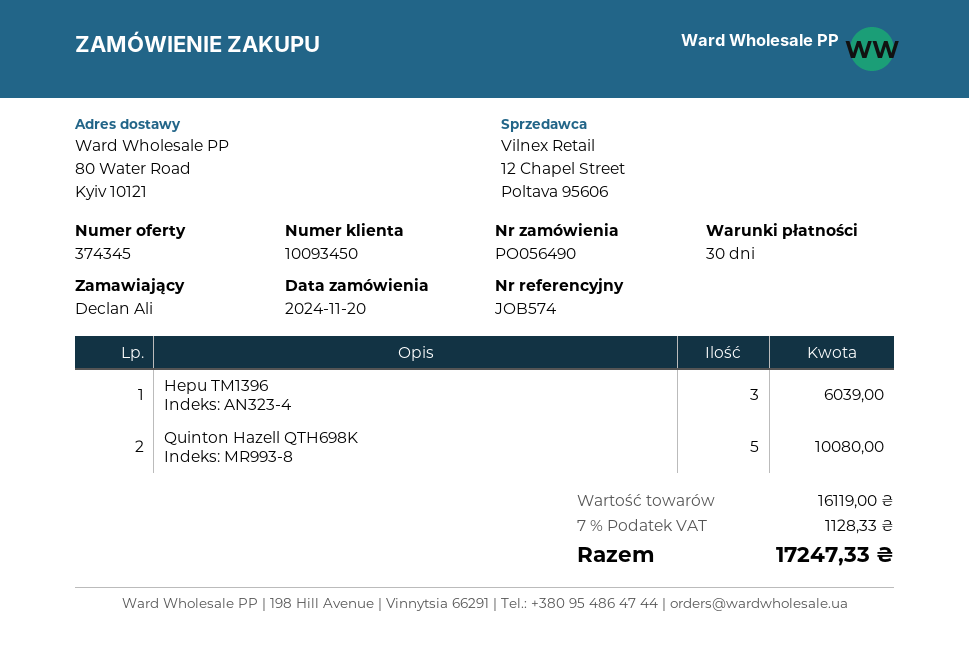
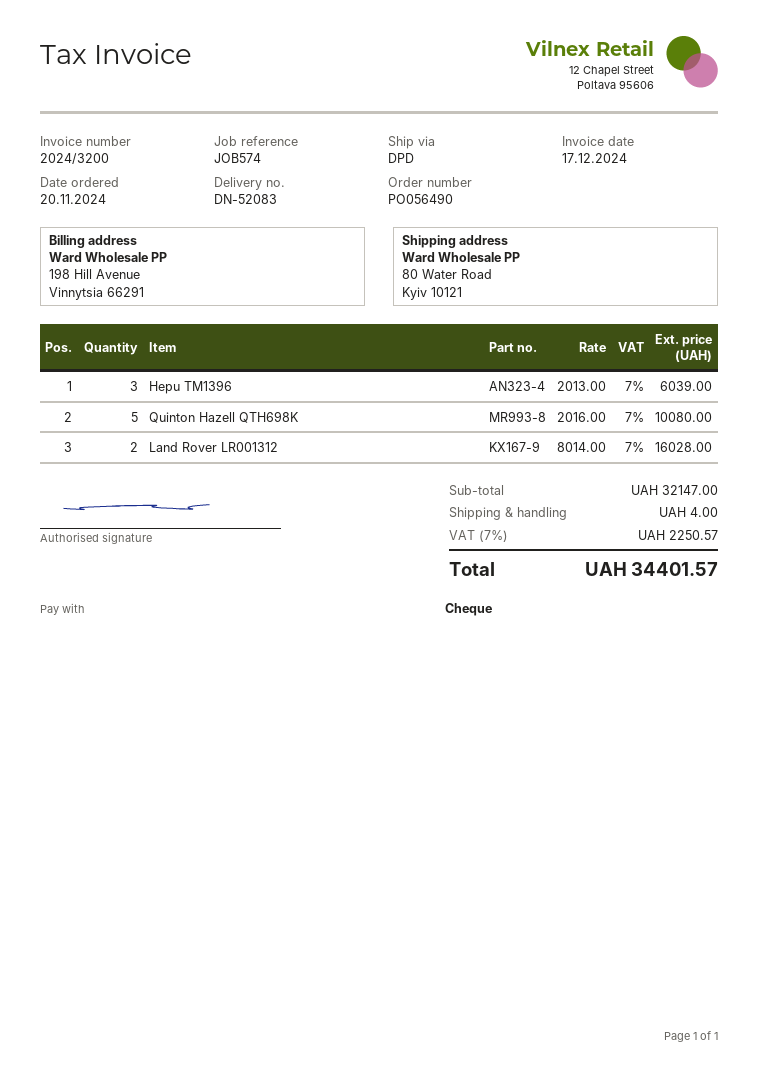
Land Rover LR001312: none -> 2 for 16028.00
subtotal: 16119.00 -> 32147.00
shipping: none -> 4.00
tax: 7% = 1128.33 -> 7% = 2250.57
total: 17247.33 -> 34401.57

